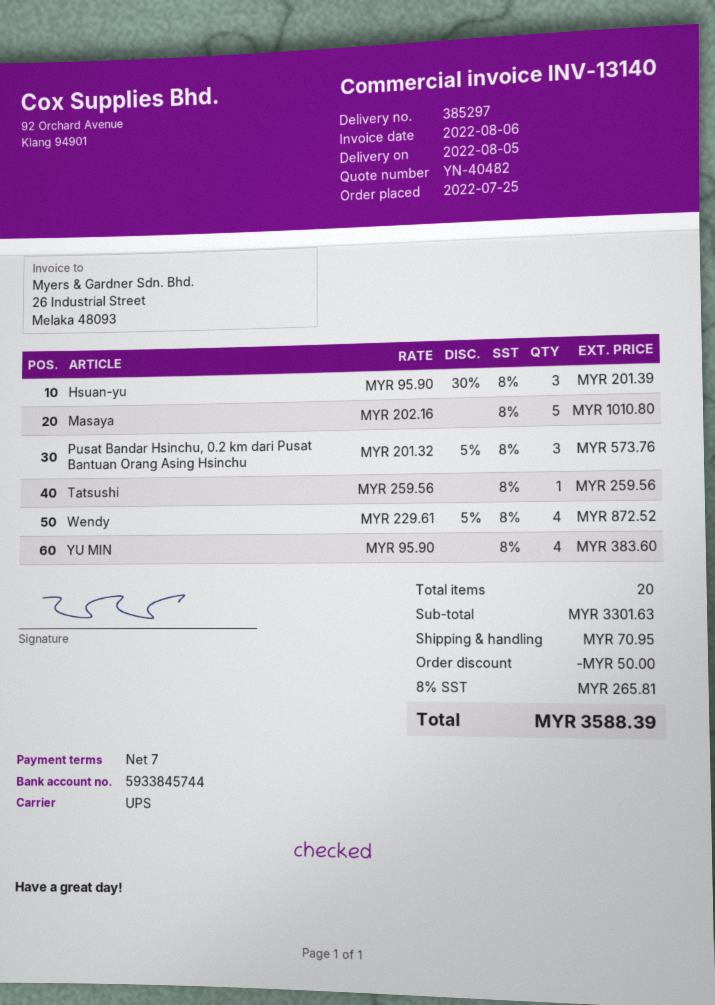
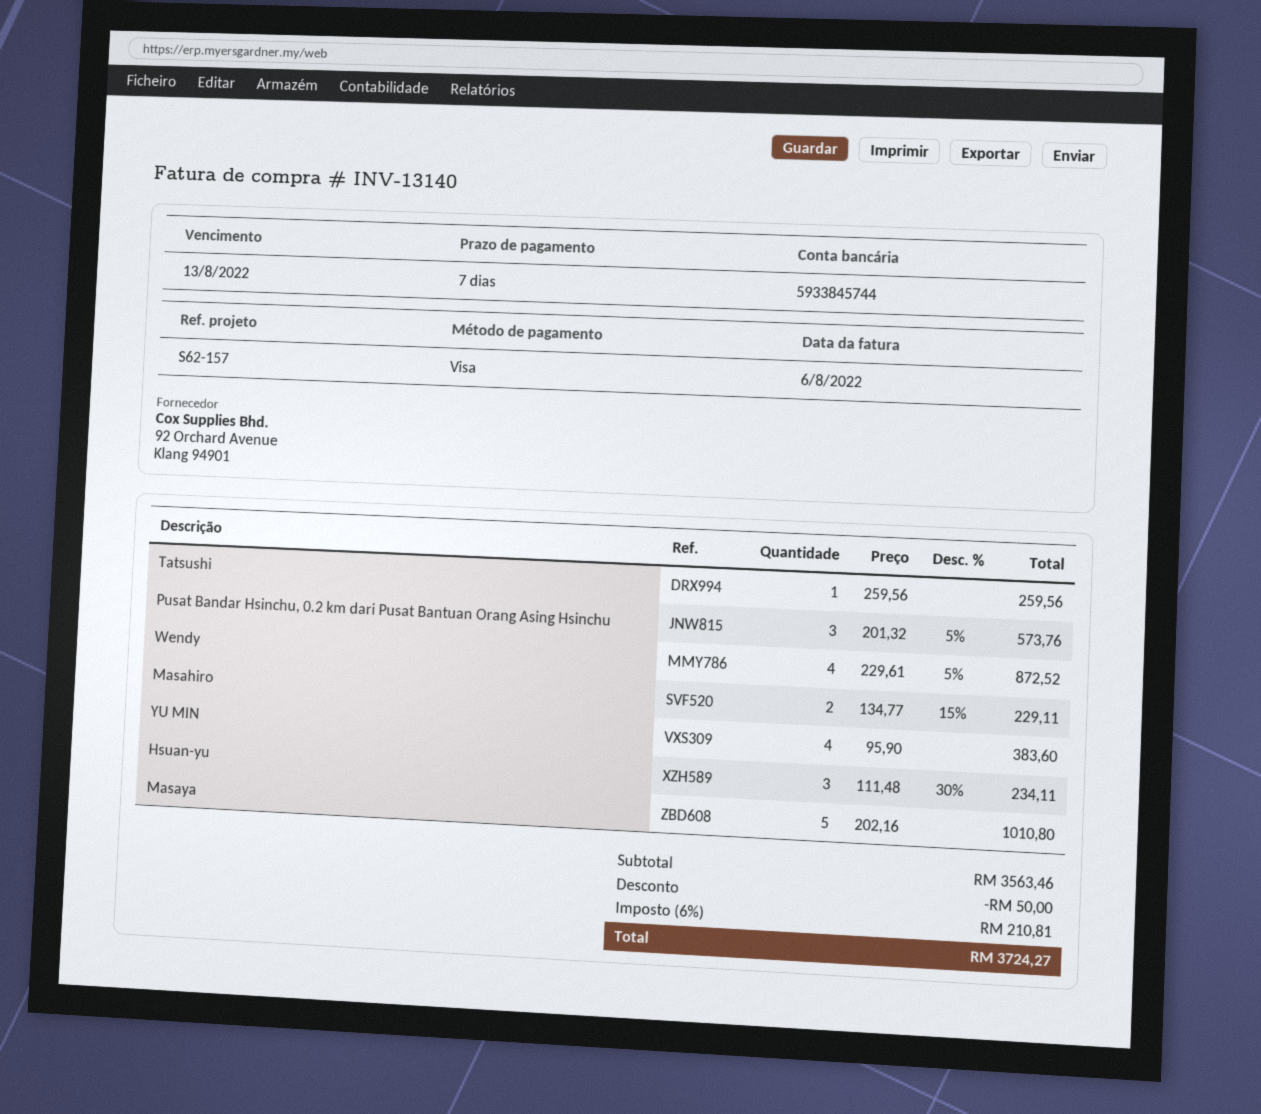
Hsuan-yu: 3 x 95.90 - 30% = 201.39 -> 3 x 111.48 - 30% = 234.11
Masahiro: none -> 2 x 134.77 - 15% = 229.11
subtotal: 3301.63 -> 3563.46
shipping: 70.95 -> none
tax: 8% = 265.81 -> 6% = 210.81
total: 3588.39 -> 3724.27

